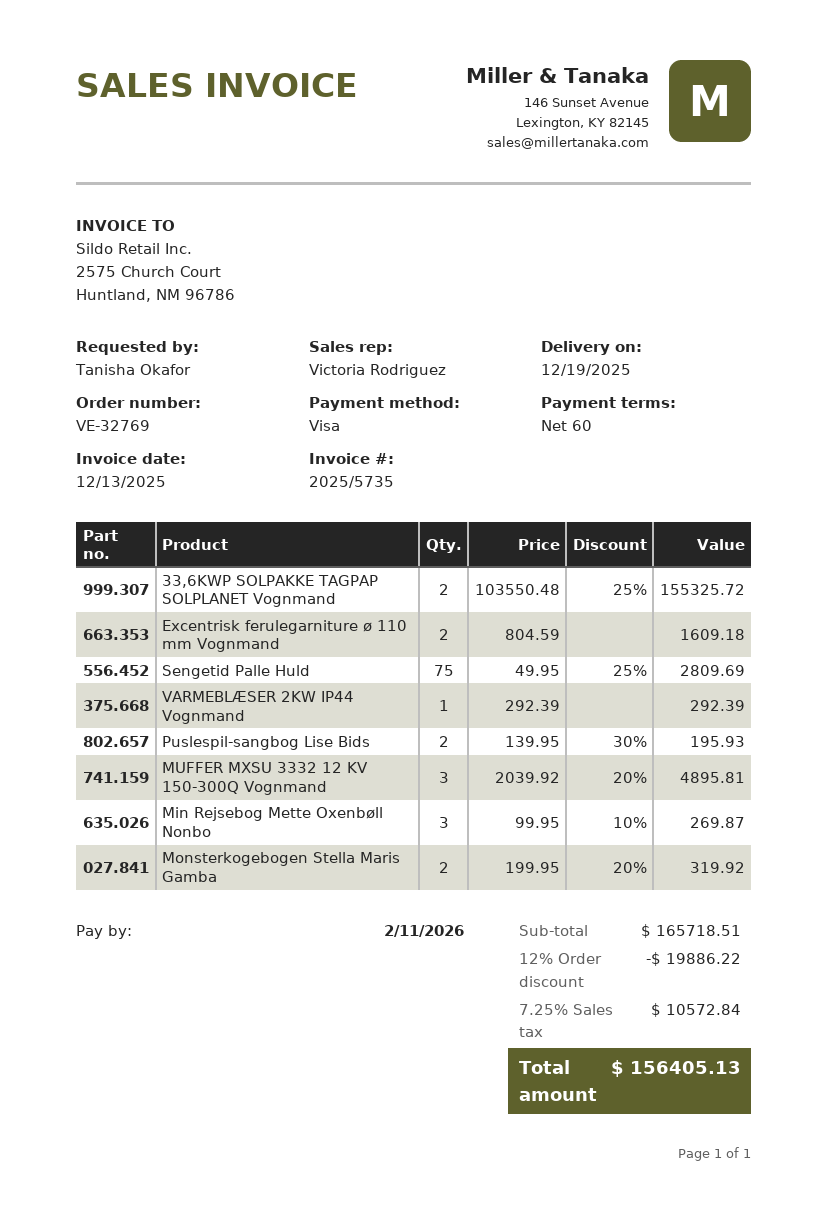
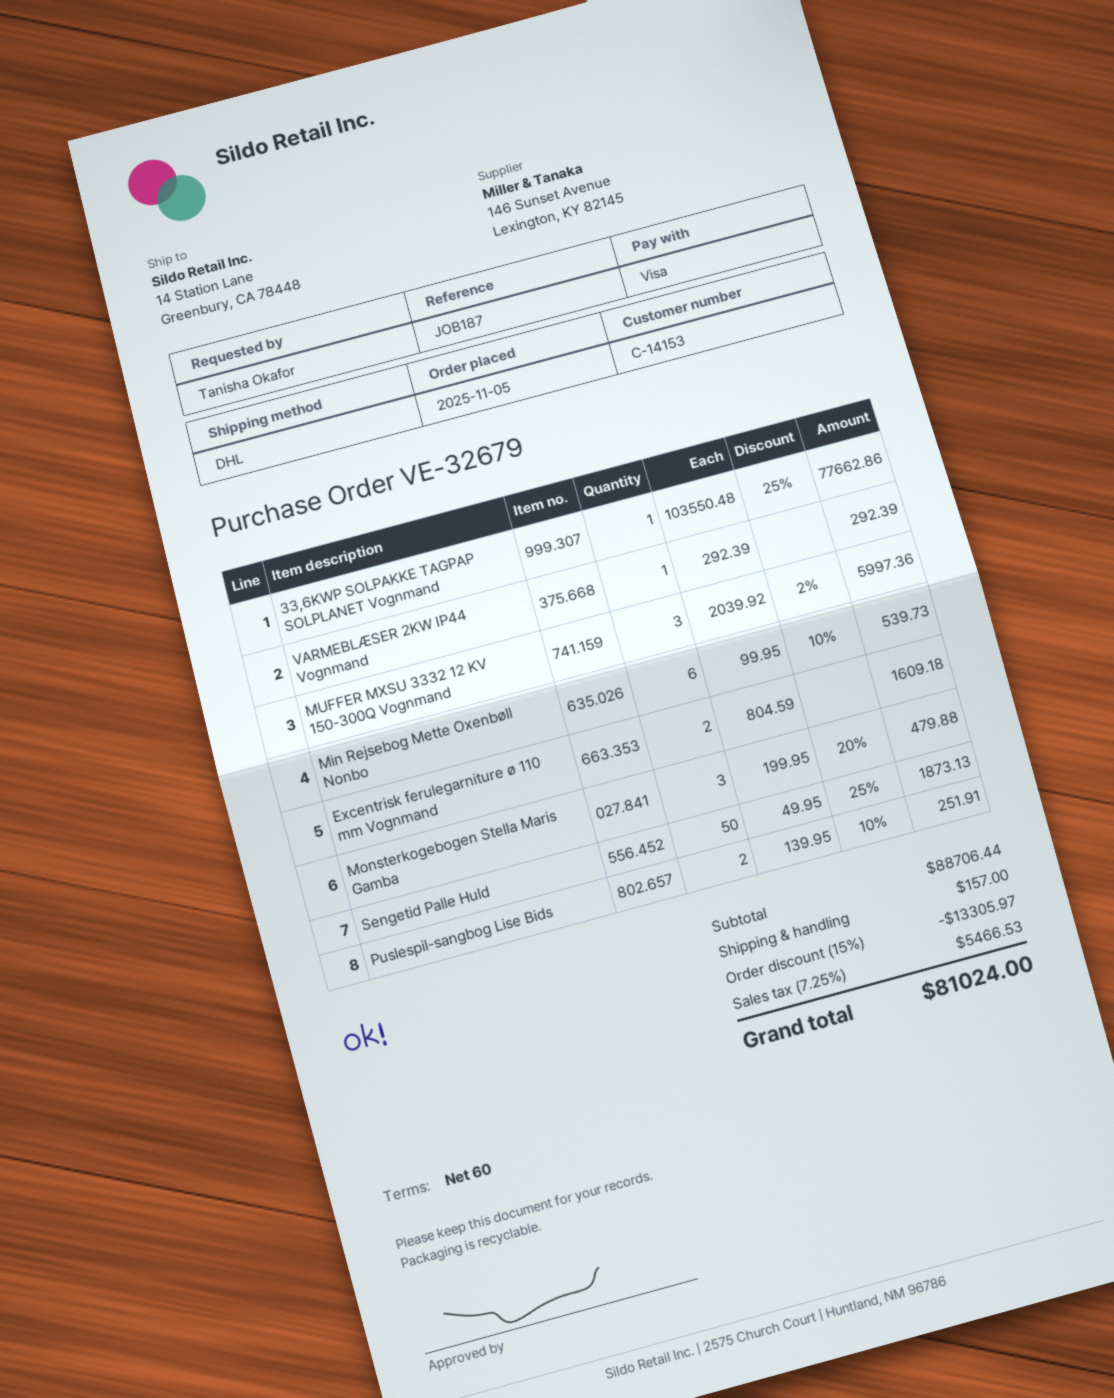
order number: VE-32769 -> VE-32679
33,6KWP SOLPAKKE TAGPAP SOLPLANET Vognmand: 2 x 103550.48 - 25% = 155325.72 -> 1 x 103550.48 - 25% = 77662.86
Sengetid Palle Huld: 75 x 49.95 - 25% = 2809.69 -> 50 x 49.95 - 25% = 1873.13
Puslespil-sangbog Lise Bids: 2 x 139.95 - 30% = 195.93 -> 2 x 139.95 - 10% = 251.91
MUFFER MXSU 3332 12 KV 150-300Q Vognmand: 3 x 2039.92 - 20% = 4895.81 -> 3 x 2039.92 - 2% = 5997.36
Min Rejsebog Mette Oxenbøll Nonbo: 3 x 99.95 - 10% = 269.87 -> 6 x 99.95 - 10% = 539.73
Monsterkogebogen Stella Maris Gamba: 2 x 199.95 - 20% = 319.92 -> 3 x 199.95 - 20% = 479.88
subtotal: 165718.51 -> 88706.44
discount: 12% = 19886.22 -> 15% = 13305.97
shipping: none -> 157.00
tax: 7.25% = 10572.84 -> 7.25% = 5466.53
total: 156405.13 -> 81024.00

